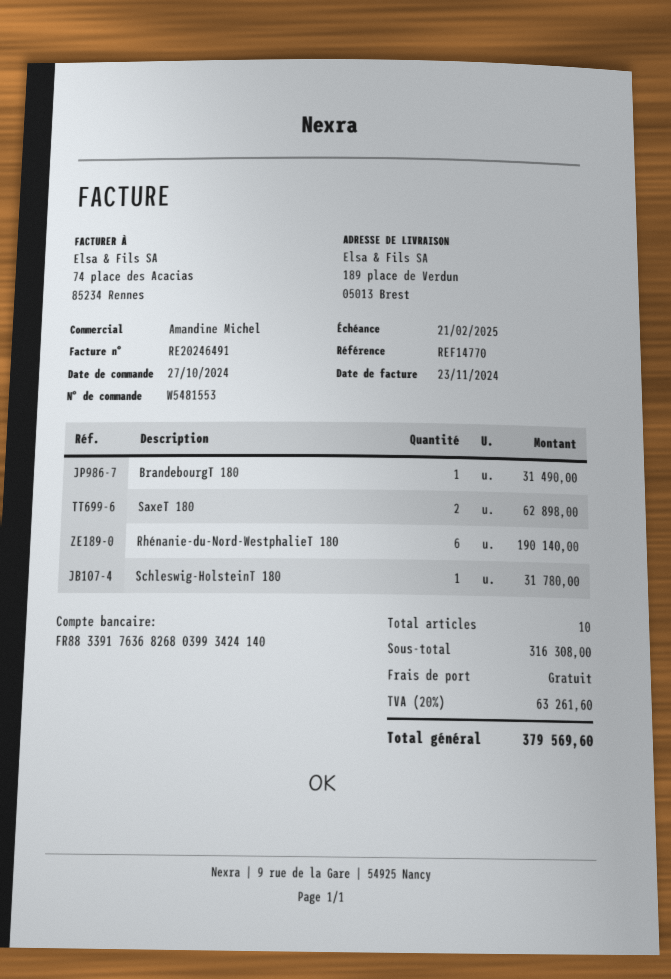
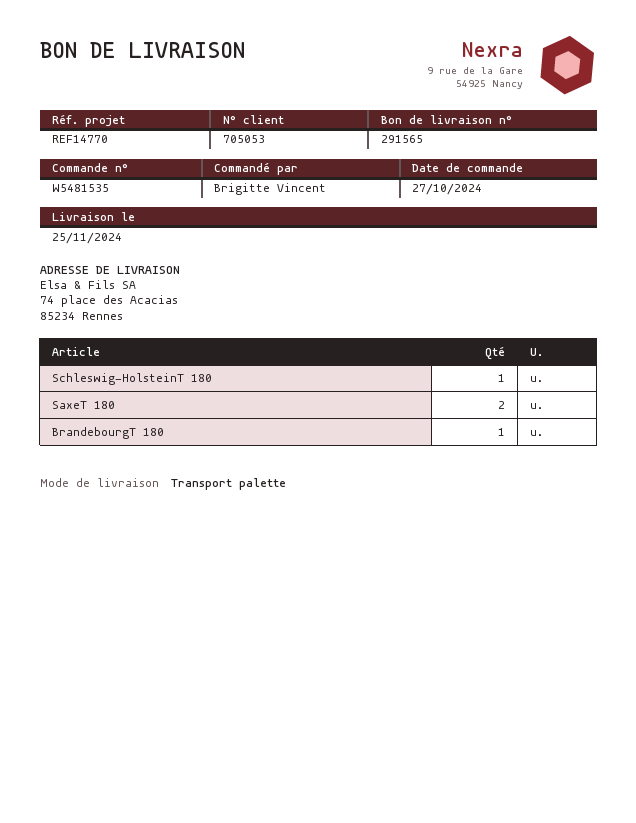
order number: W5481553 -> W5481535
ship to: 189 place de Verdun, 05013 Brest -> 74 place des Acacias, 85234 Rennes
Rhénanie-du-Nord-WestphalieT 180: 6 -> none

